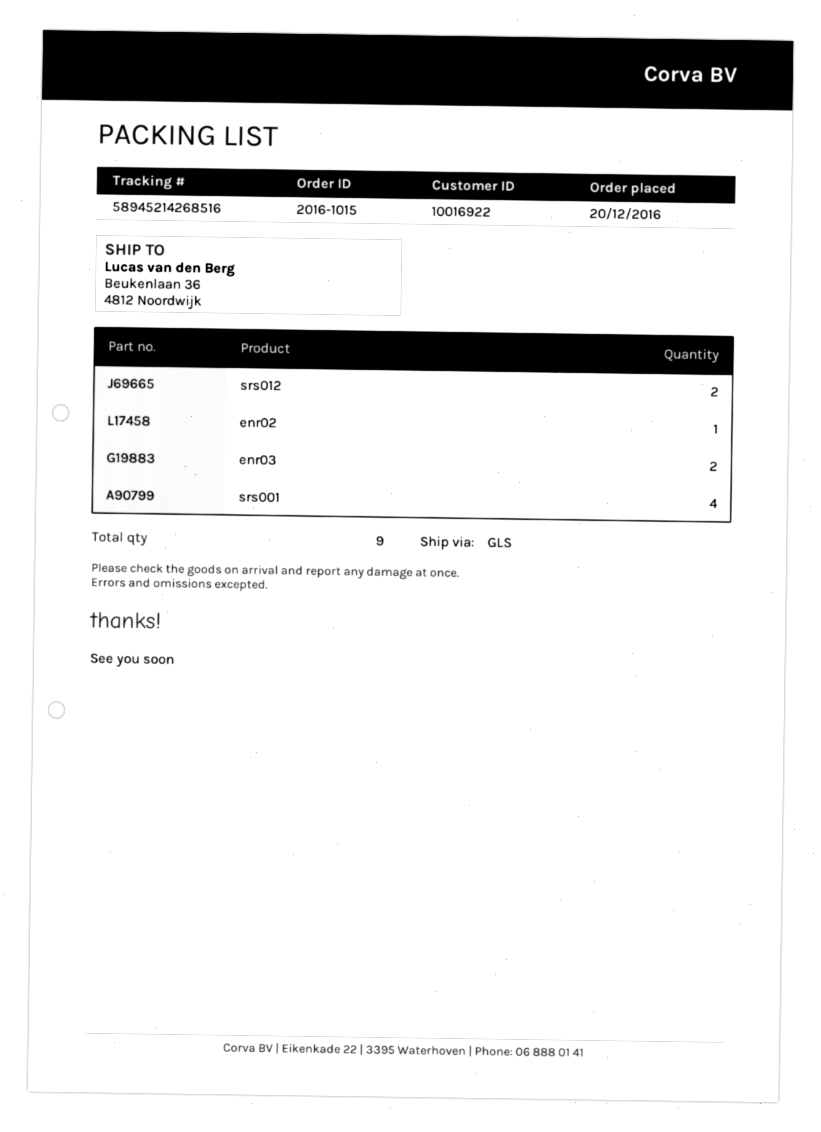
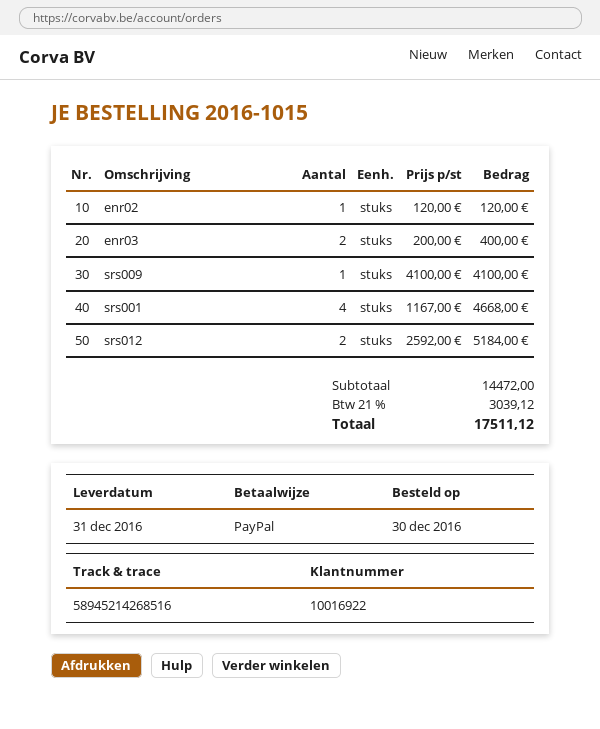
order date: 2016-12-20 -> 2016-12-30
srs009: none -> 1

